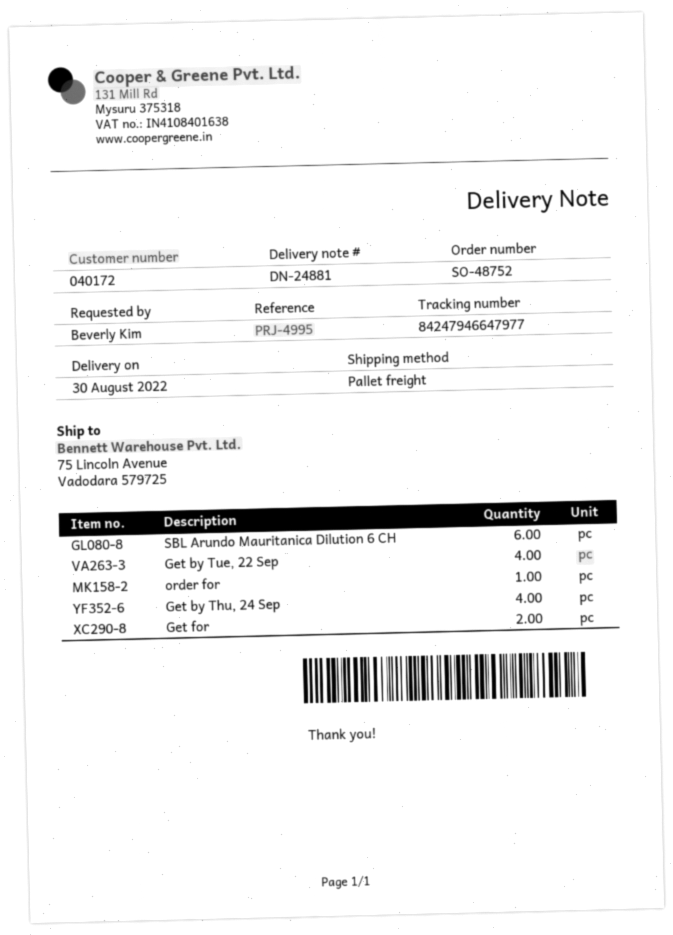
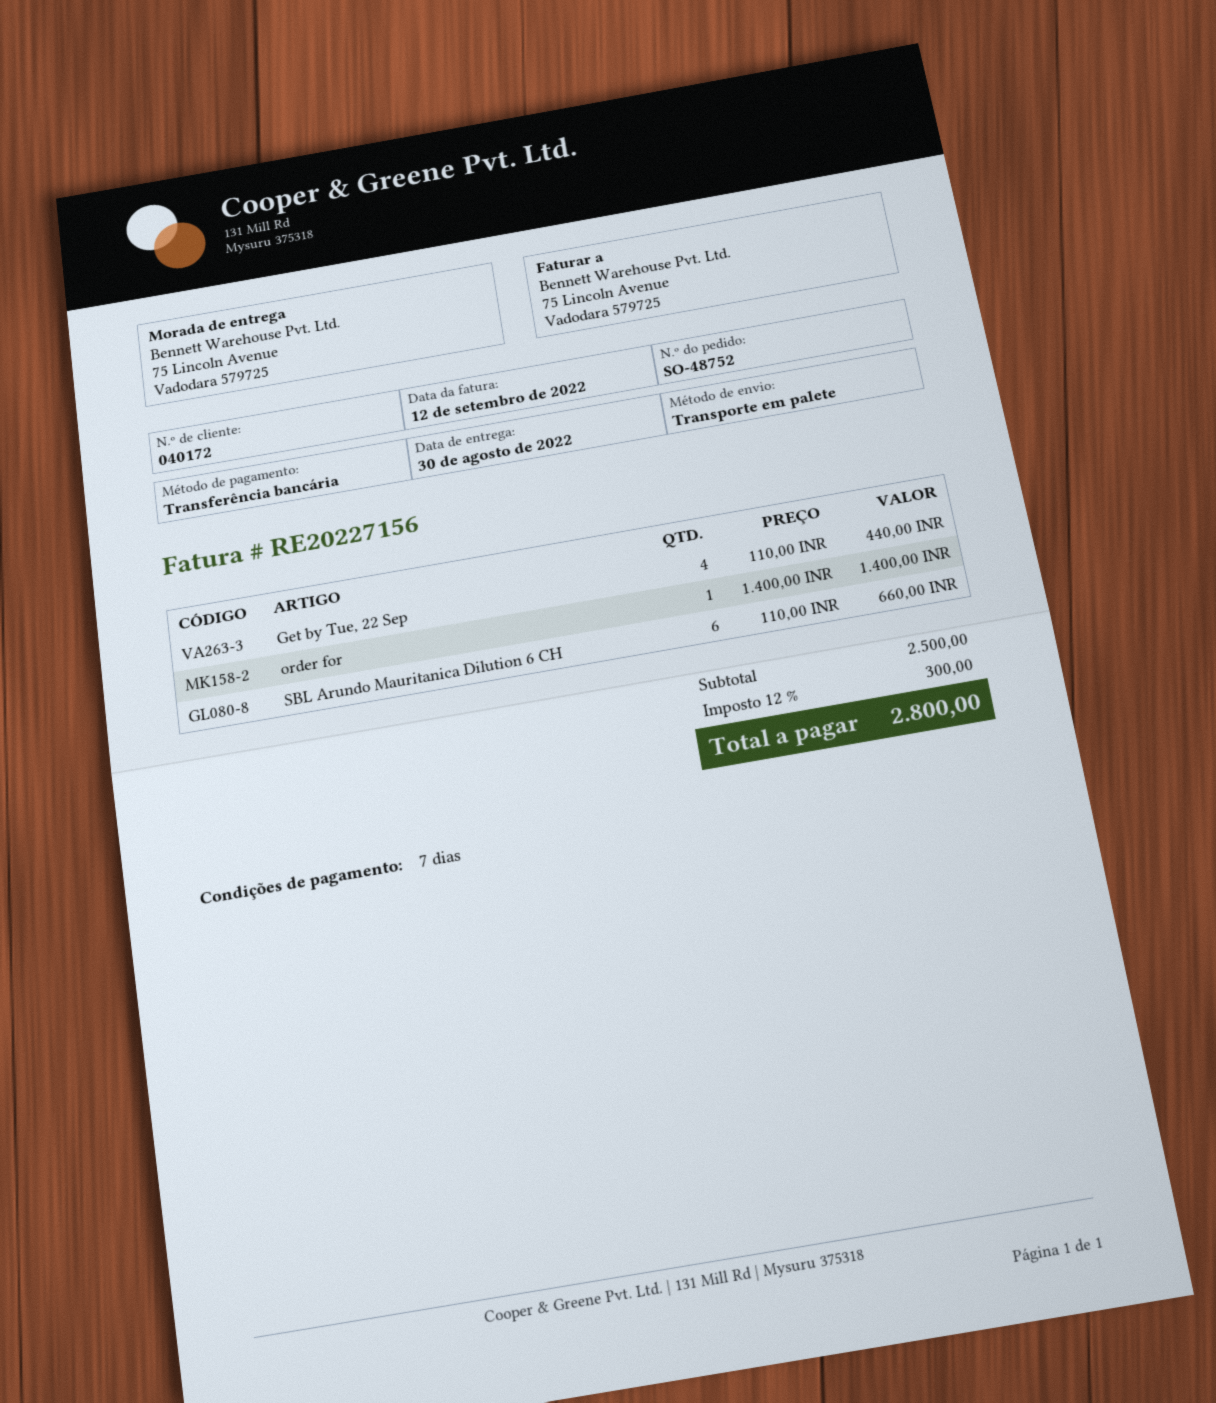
Get by Thu, 24 Sep: 4 -> none
Get for: 2 -> none

